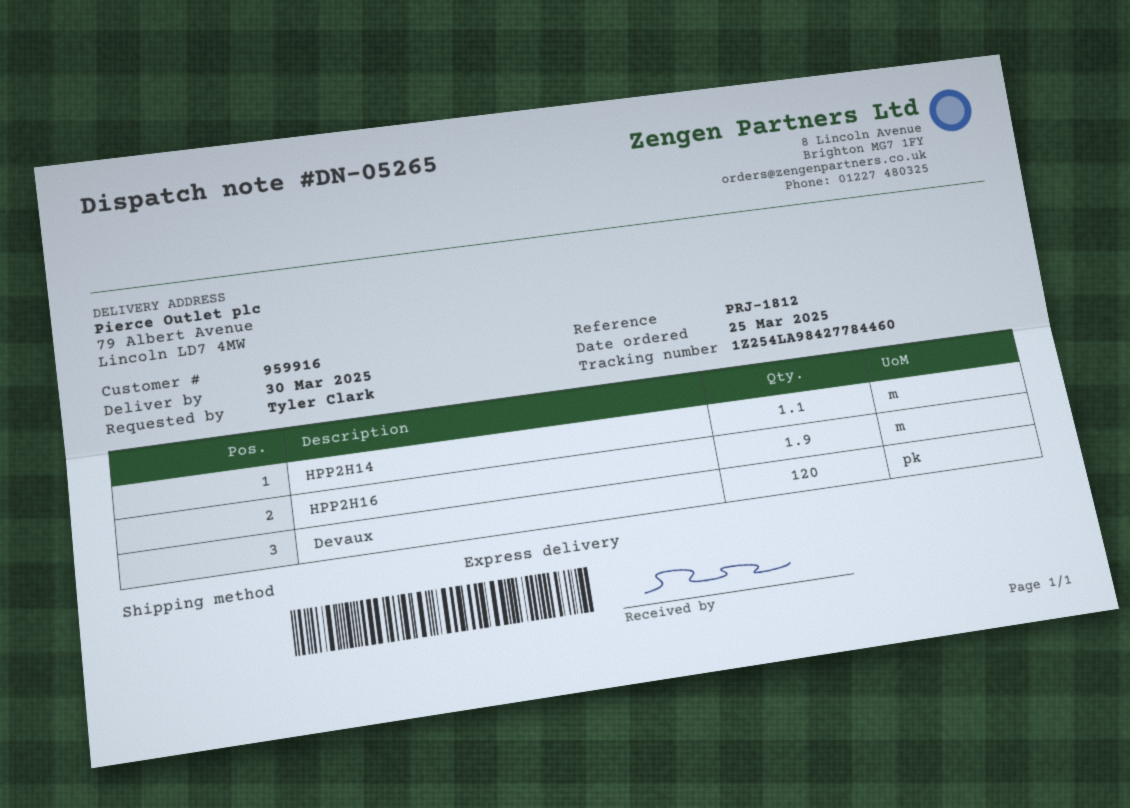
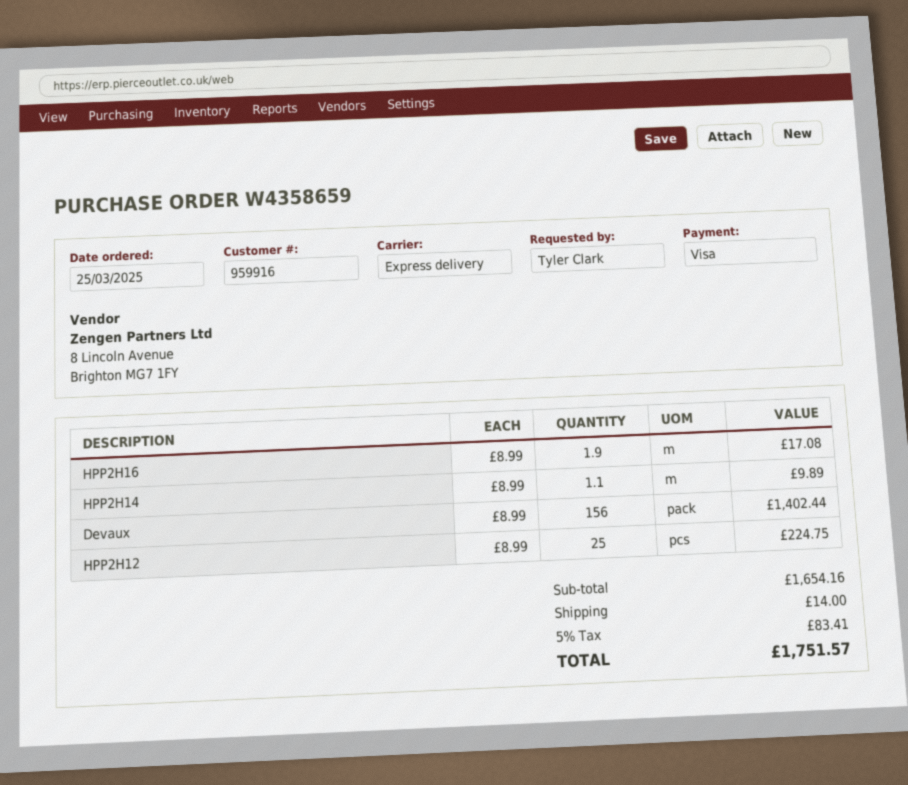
Devaux: 120 -> 156
HPP2H12: none -> 25

